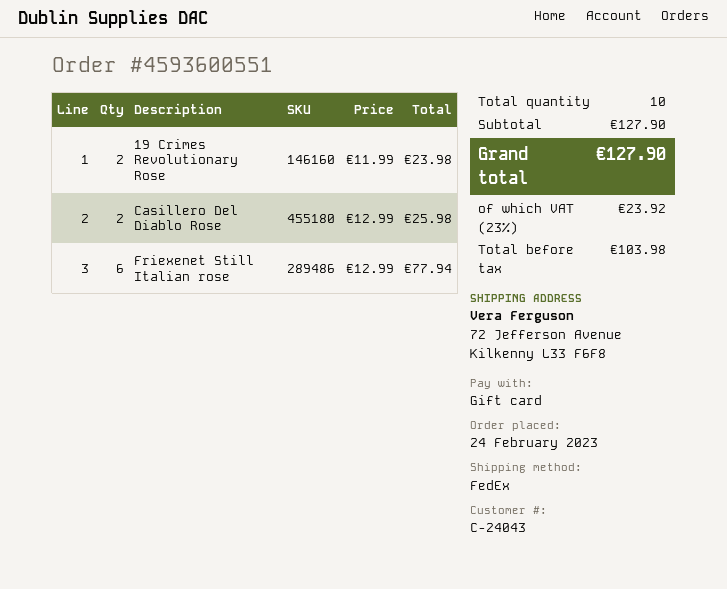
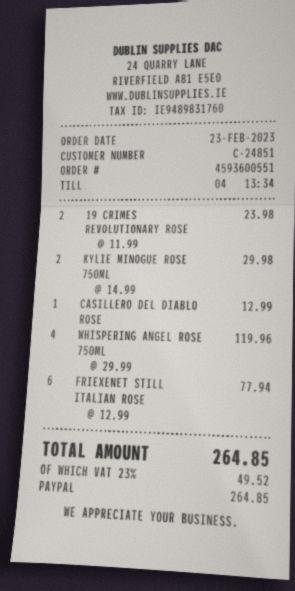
order date: 2023-02-24 -> 2023-02-23
customer number: C-24043 -> C-24851
payment method: gift card -> PayPal
Casillero Del Diablo Rose: 2 x 12.99 = 25.98 -> 1 x 12.99 = 12.99
KYLIE MINOGUE ROSE 750ML: none -> 2 x 14.99 = 29.98
WHISPERING ANGEL ROSE 750ML: none -> 4 x 29.99 = 119.96
tax: 23% = 23.92 -> 23% = 49.52
total: 127.90 -> 264.85

